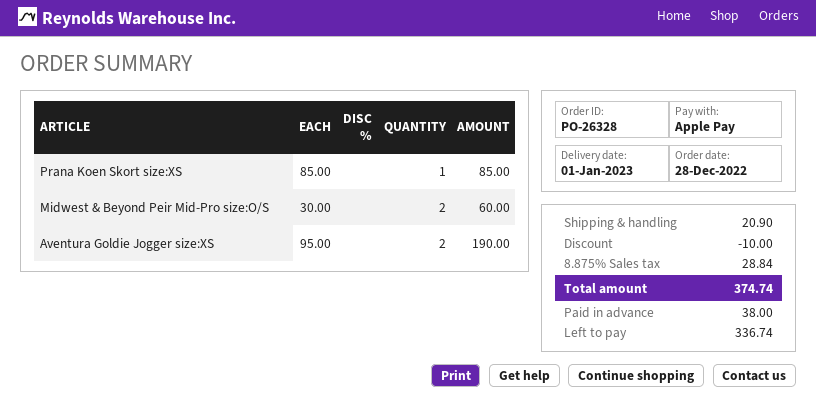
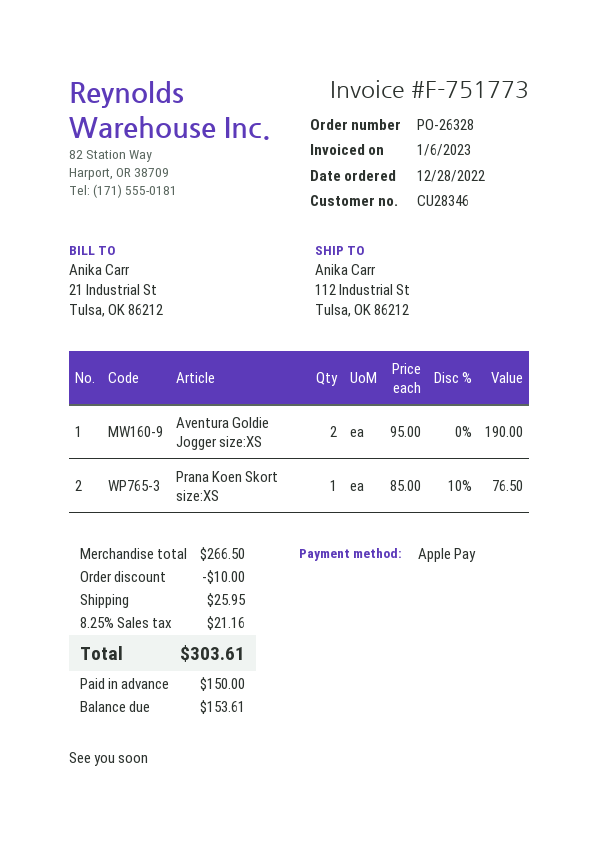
Prana Koen Skort size:XS: 1 x 85.00 = 85.00 -> 1 x 85.00 - 10% = 76.50
Midwest & Beyond Peir Mid-Pro size:O/S: 2 x 30.00 = 60.00 -> none
shipping: 20.90 -> 25.95
tax: 8.875% = 28.84 -> 8.25% = 21.16
total: 374.74 -> 303.61
deposit: 38.00 -> 150.00
balance: 336.74 -> 153.61

